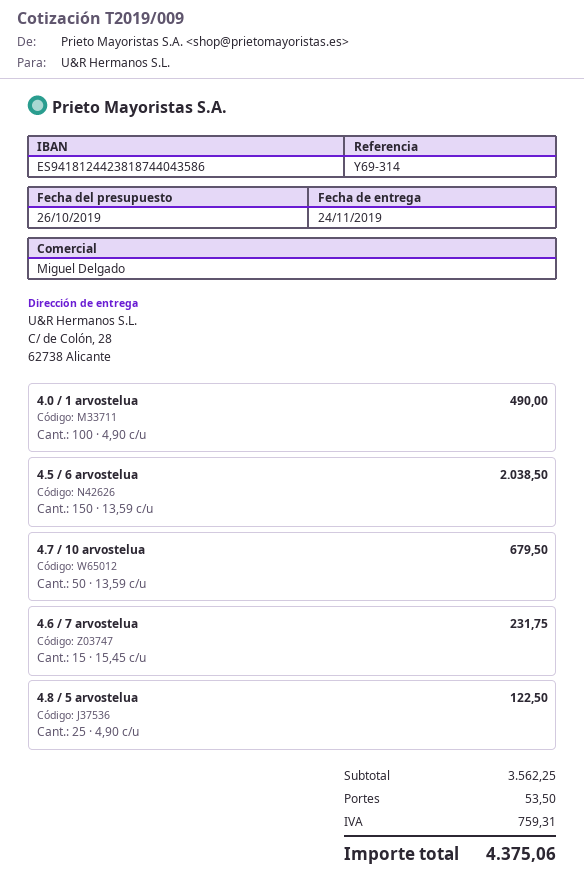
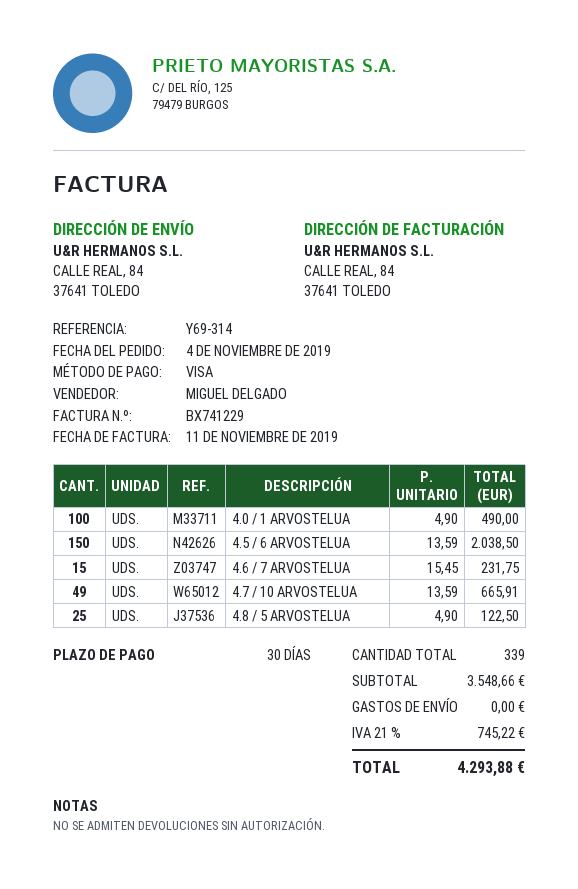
ship to: C/ de Colón, 28, 62738 Alicante -> CALLE REAL, 84, 37641 TOLEDO
4.7 / 10 arvostelua: 50 x 13.59 = 679.50 -> 49 x 13.59 = 665.91
subtotal: 3562.25 -> 3548.66
shipping: 53.50 -> 0.00
tax: 759.31 -> 745.22
total: 4375.06 -> 4293.88

